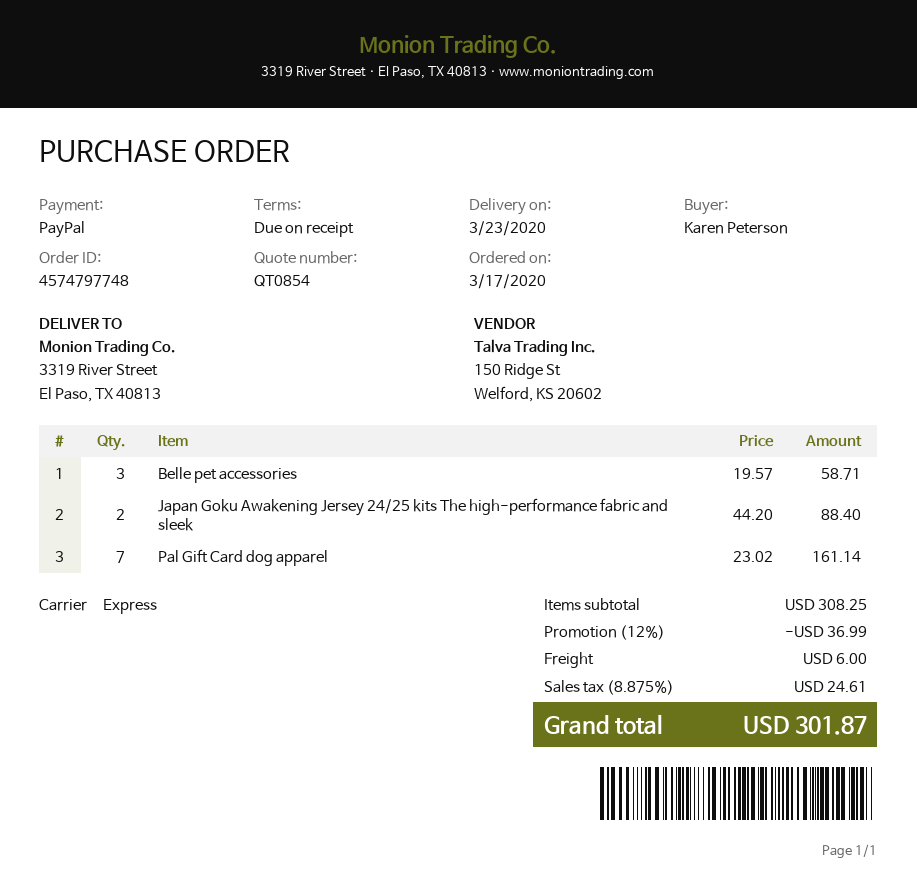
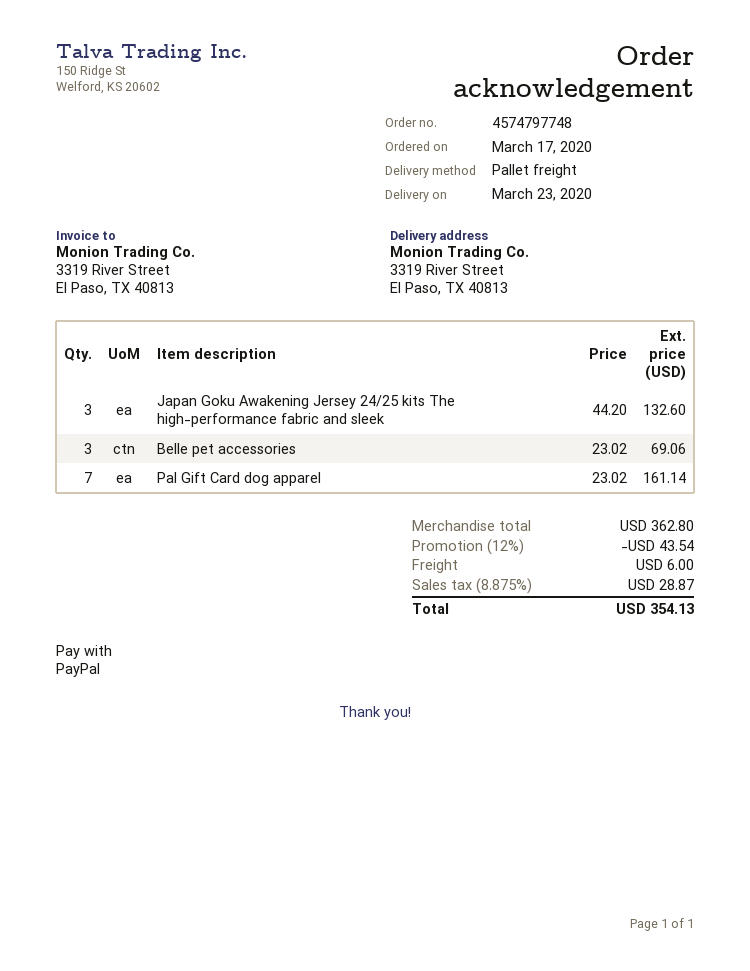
shipping method: express -> pallet freight
Belle pet accessories: 3 x 19.57 = 58.71 -> 3 x 23.02 = 69.06
Japan Goku Awakening Jersey 24/25 kits The high-performance fabric and sleek: 2 x 44.20 = 88.40 -> 3 x 44.20 = 132.60
subtotal: 308.25 -> 362.80
discount: 12% = 36.99 -> 12% = 43.54
tax: 8.875% = 24.61 -> 8.875% = 28.87
total: 301.87 -> 354.13

